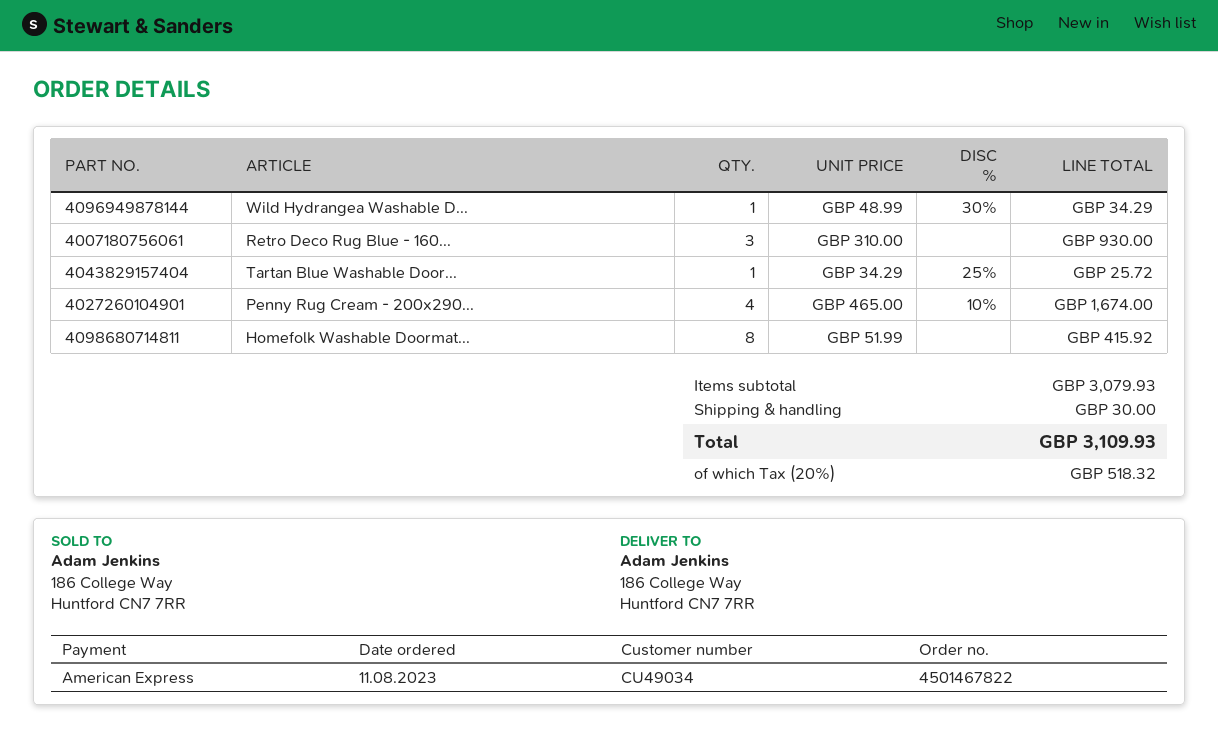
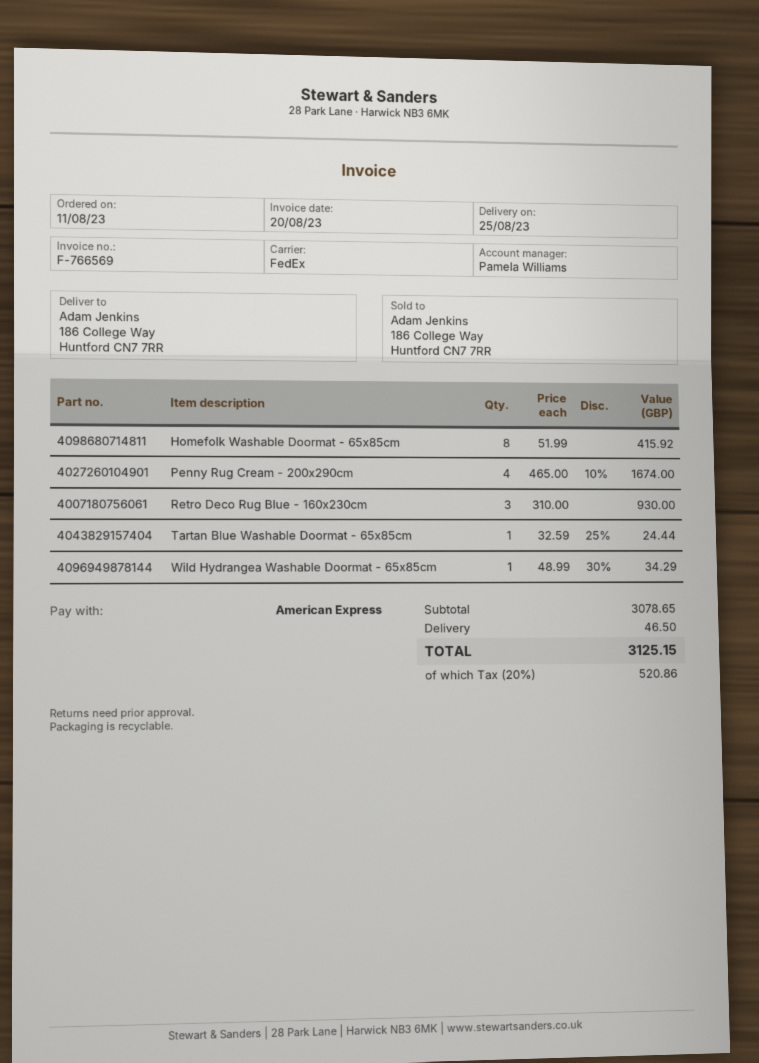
Tartan Blue Washable Door...: 1 x 34.29 - 25% = 25.72 -> 1 x 32.59 - 25% = 24.44
subtotal: 3079.93 -> 3078.65
shipping: 30.00 -> 46.50
tax: 20% = 518.32 -> 20% = 520.86
total: 3109.93 -> 3125.15

